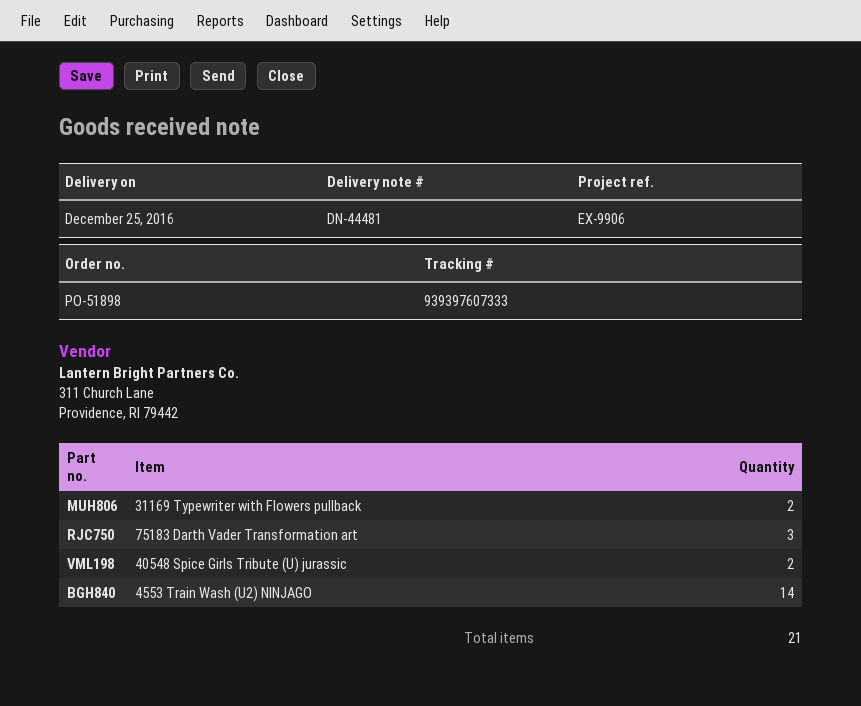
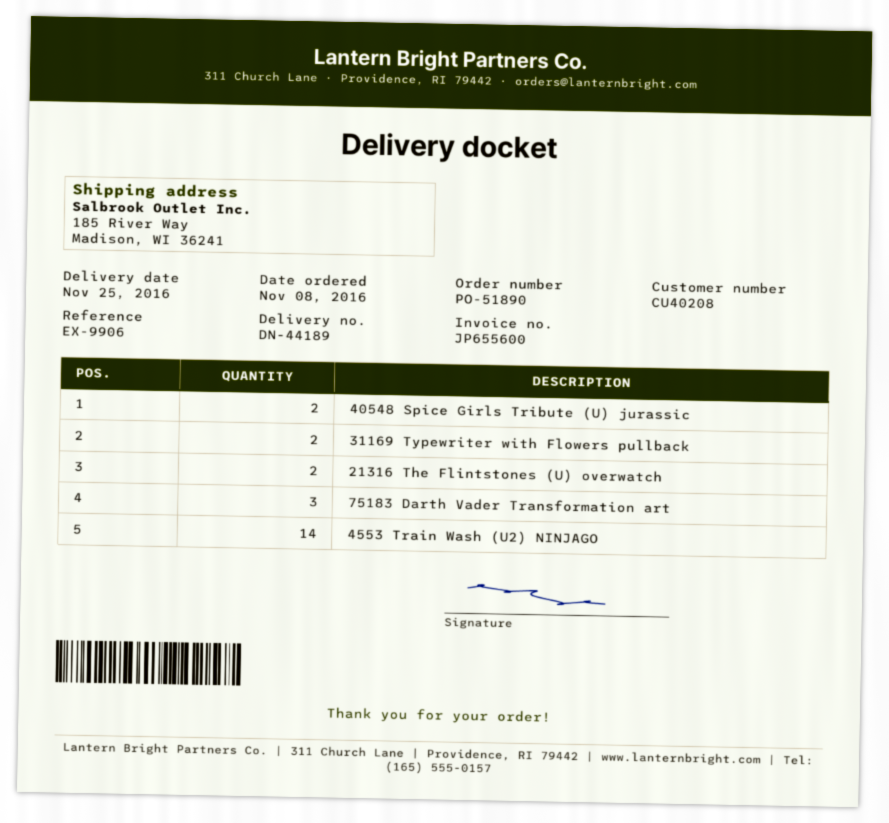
order number: PO-51898 -> PO-51890
delivery note number: DN-44481 -> DN-44189
delivery date: 2016-12-25 -> 2016-11-25
21316 The Flintstones (U) overwatch: none -> 2

